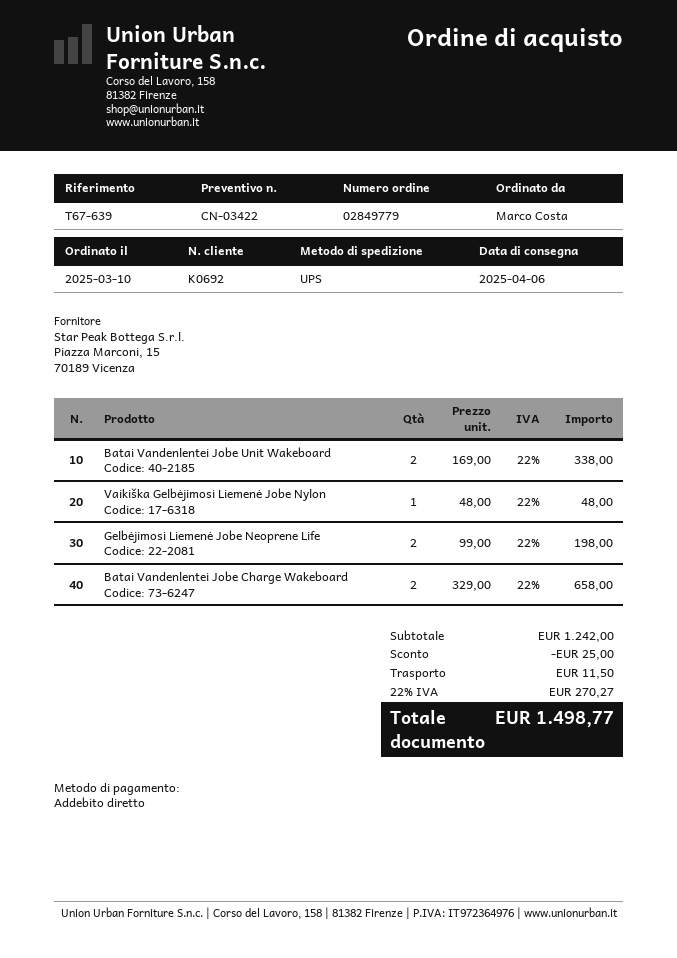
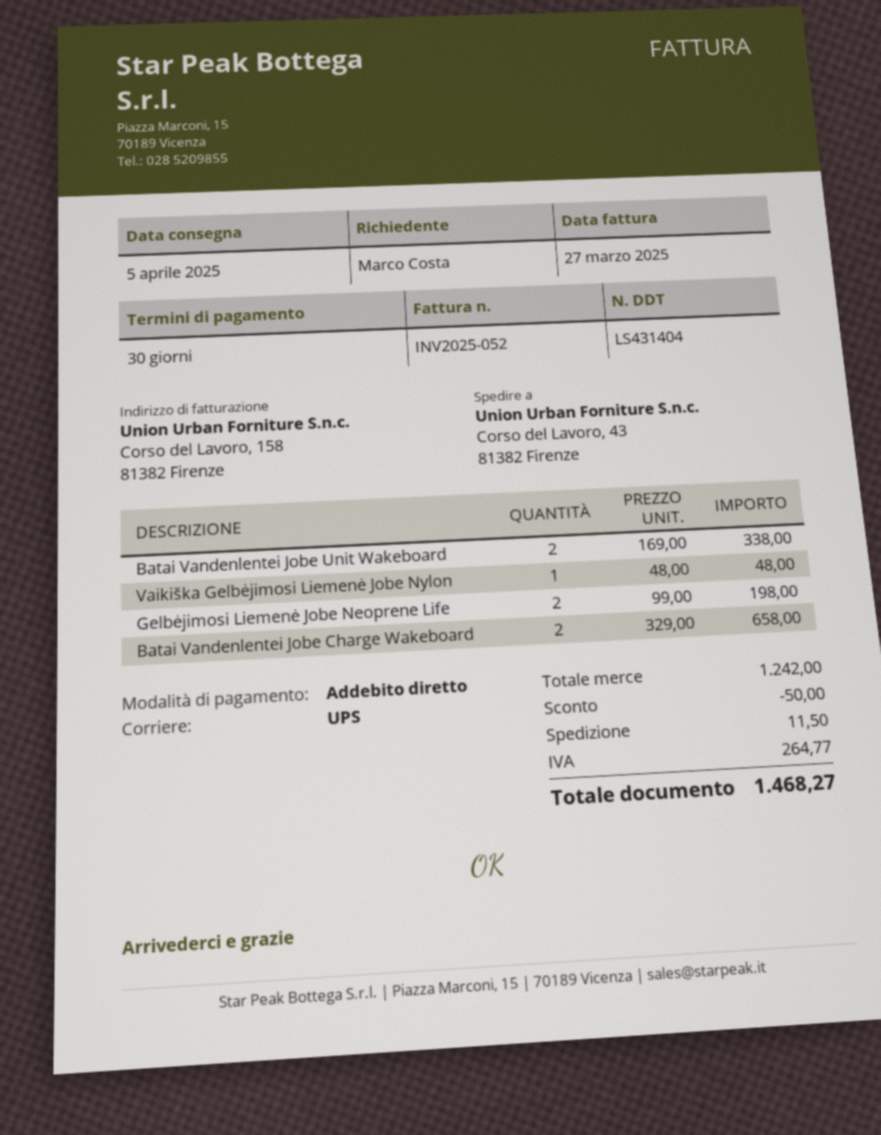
delivery date: 2025-04-06 -> 2025-04-05
discount: 25.00 -> 50.00
tax: 270.27 -> 264.77
total: 1498.77 -> 1468.27

